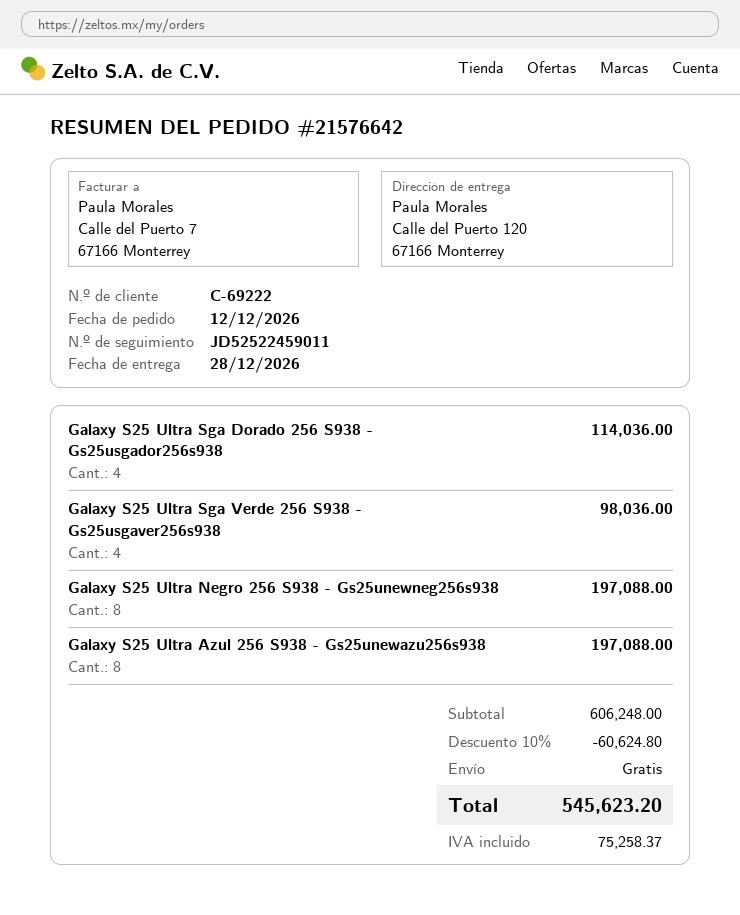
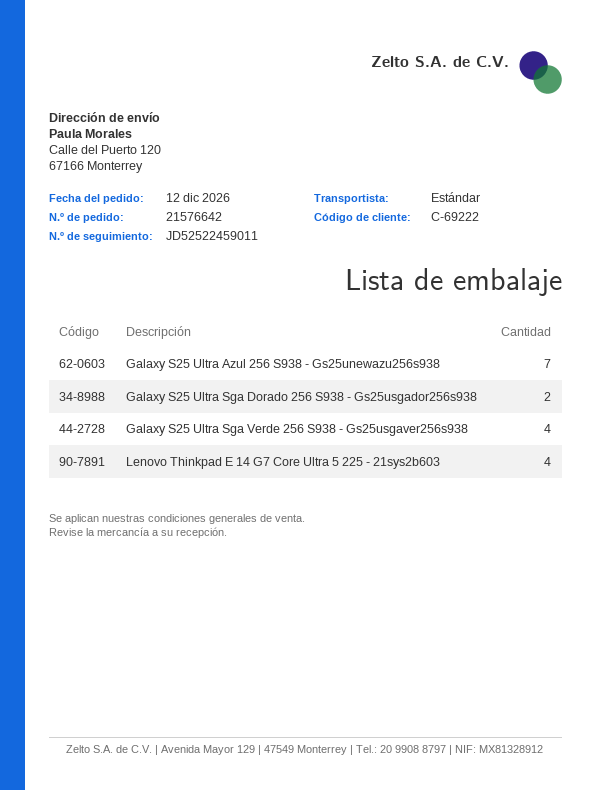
Galaxy S25 Ultra Sga Dorado 256 S938 - Gs25usgador256s938: 4 -> 2
Galaxy S25 Ultra Negro 256 S938 - Gs25unewneg256s938: 8 -> none
Galaxy S25 Ultra Azul 256 S938 - Gs25unewazu256s938: 8 -> 7
Lenovo Thinkpad E 14 G7 Core Ultra 5 225 - 21sys2b603: none -> 4

